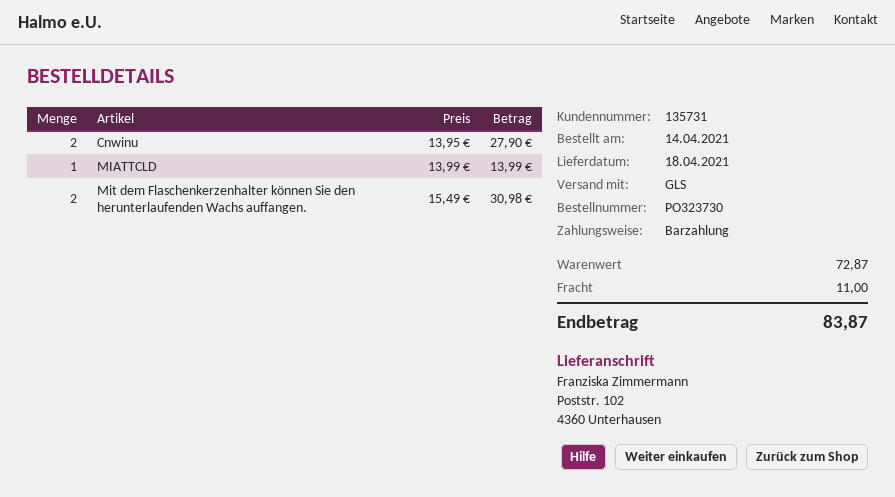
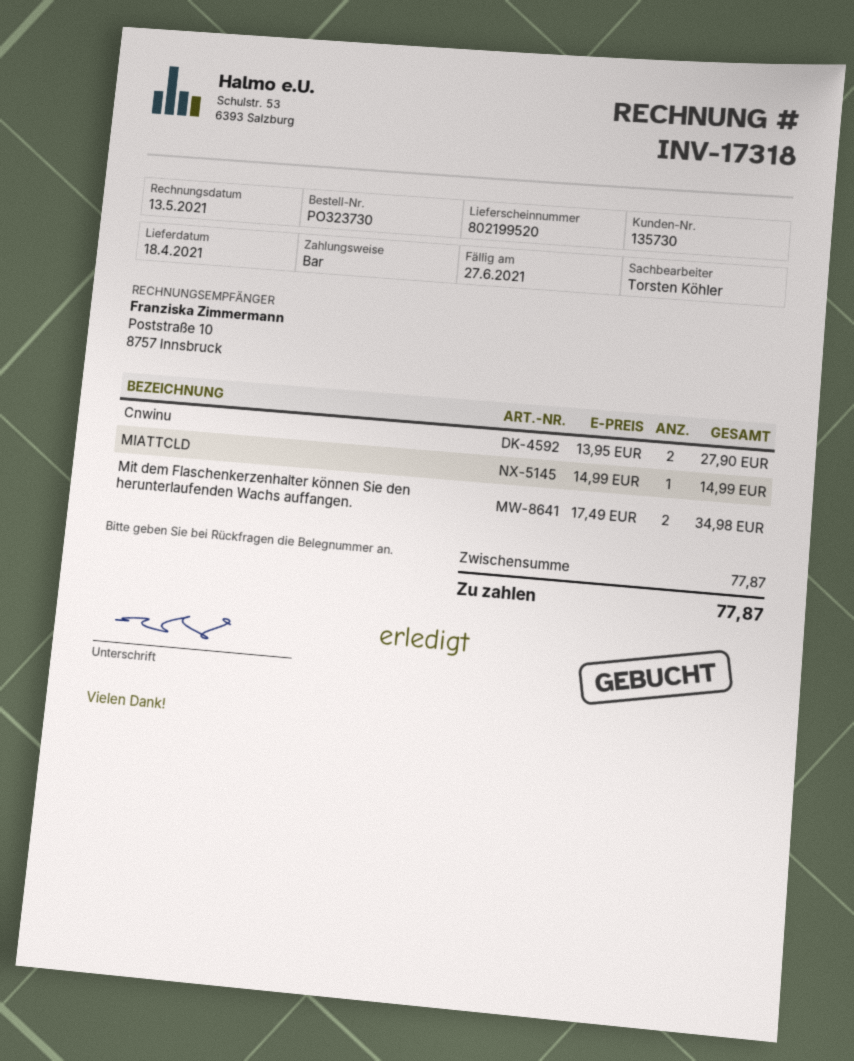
customer number: 135731 -> 135730
MIATTCLD: 1 x 13.99 = 13.99 -> 1 x 14.99 = 14.99
Mit dem Flaschenkerzenhalter können Sie den herunterlaufenden Wachs auffangen.: 2 x 15.49 = 30.98 -> 2 x 17.49 = 34.98
subtotal: 72.87 -> 77.87
shipping: 11.00 -> none
total: 83.87 -> 77.87

